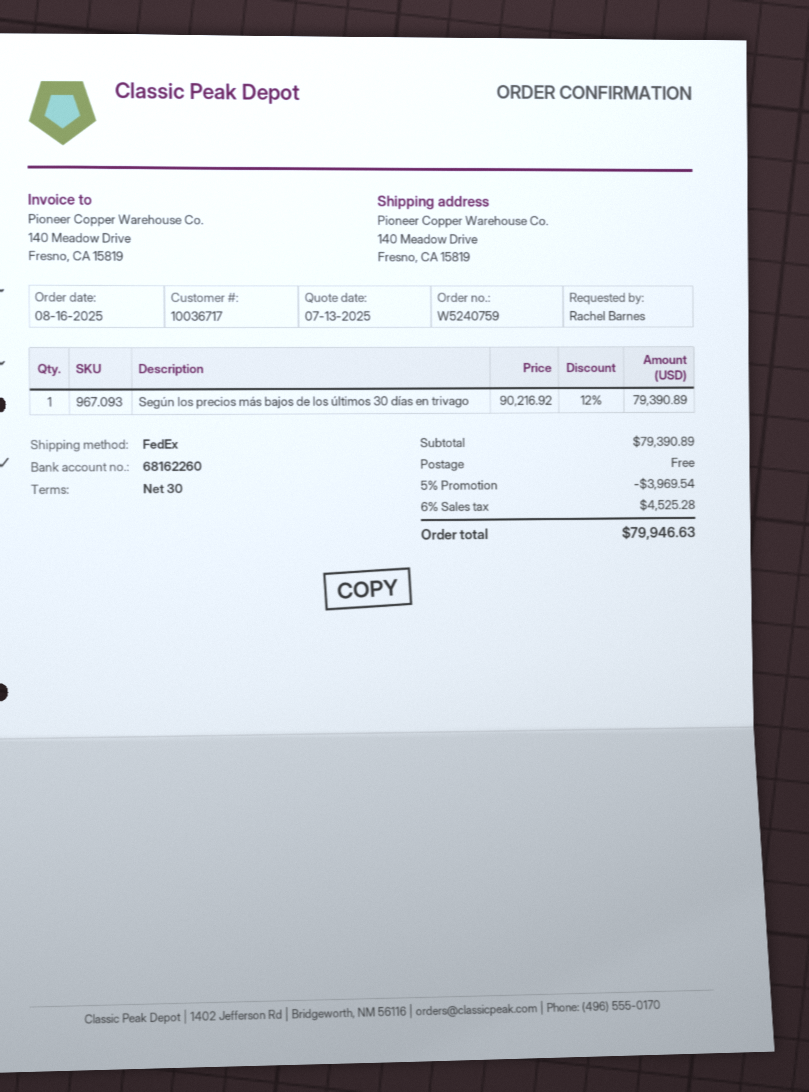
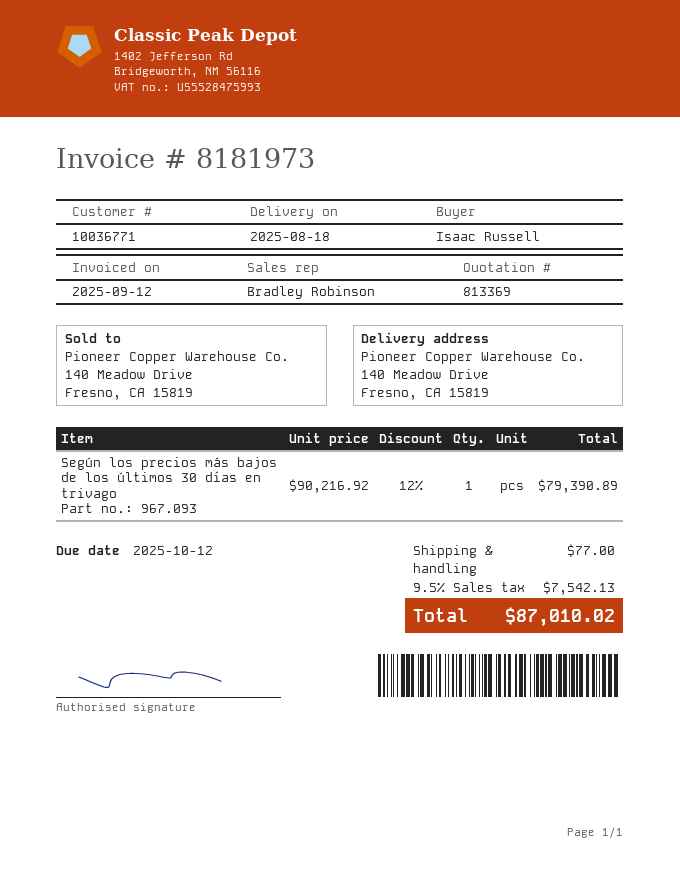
customer number: 10036717 -> 10036771
ordered by: Rachel Barnes -> Isaac Russell
discount: 5% = 3969.54 -> none
shipping: 0.00 -> 77.00
tax: 6% = 4525.28 -> 9.5% = 7542.13
total: 79946.63 -> 87010.02

